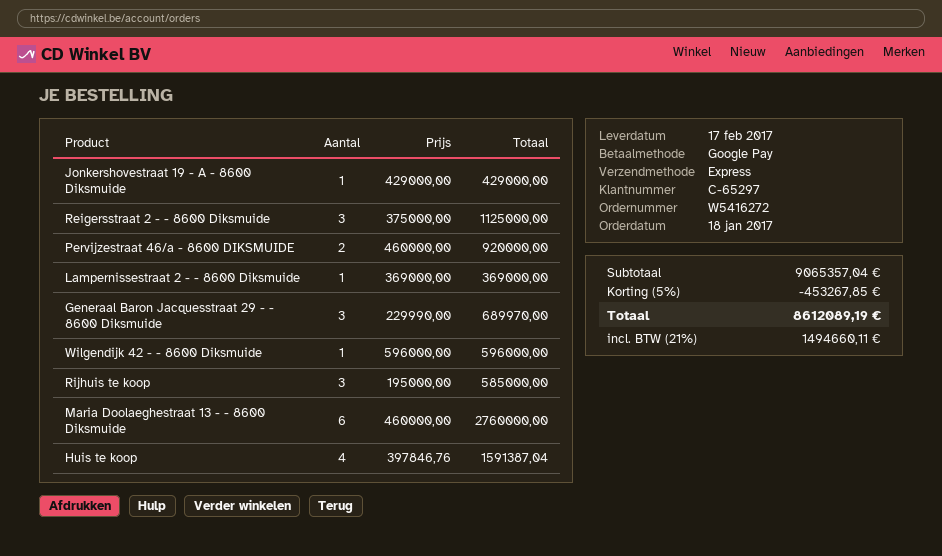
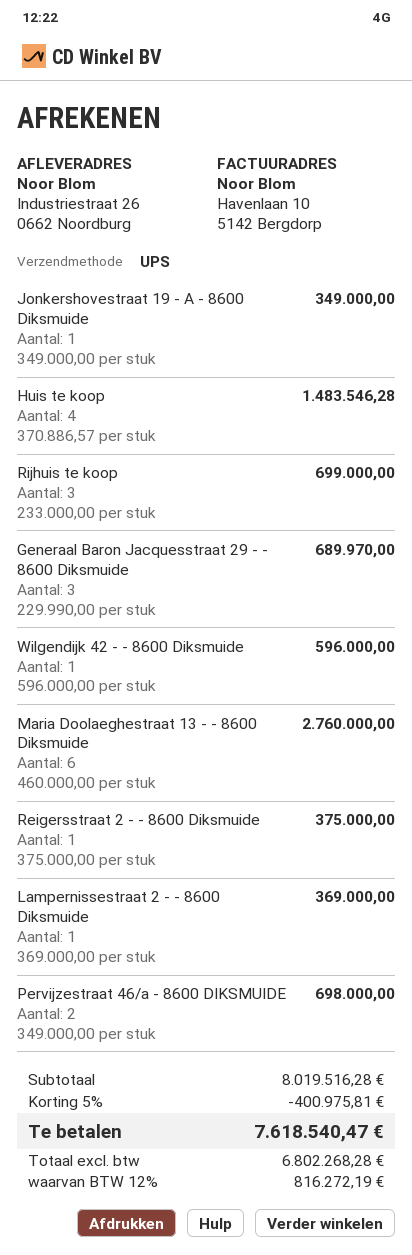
shipping method: express -> UPS
Jonkershovestraat 19 - A - 8600 Diksmuide: 1 x 429000.00 = 429000.00 -> 1 x 349000.00 = 349000.00
Reigersstraat 2 - - 8600 Diksmuide: 3 x 375000.00 = 1125000.00 -> 1 x 375000.00 = 375000.00
Pervijzestraat 46/a - 8600 DIKSMUIDE: 2 x 460000.00 = 920000.00 -> 2 x 349000.00 = 698000.00
Rijhuis te koop: 3 x 195000.00 = 585000.00 -> 3 x 233000.00 = 699000.00
Huis te koop: 4 x 397846.76 = 1591387.04 -> 4 x 370886.57 = 1483546.28
subtotal: 9065357.04 -> 8019516.28
discount: 5% = 453267.85 -> 5% = 400975.81
tax: 21% = 1494660.11 -> 12% = 816272.19
total: 8612089.19 -> 7618540.47

